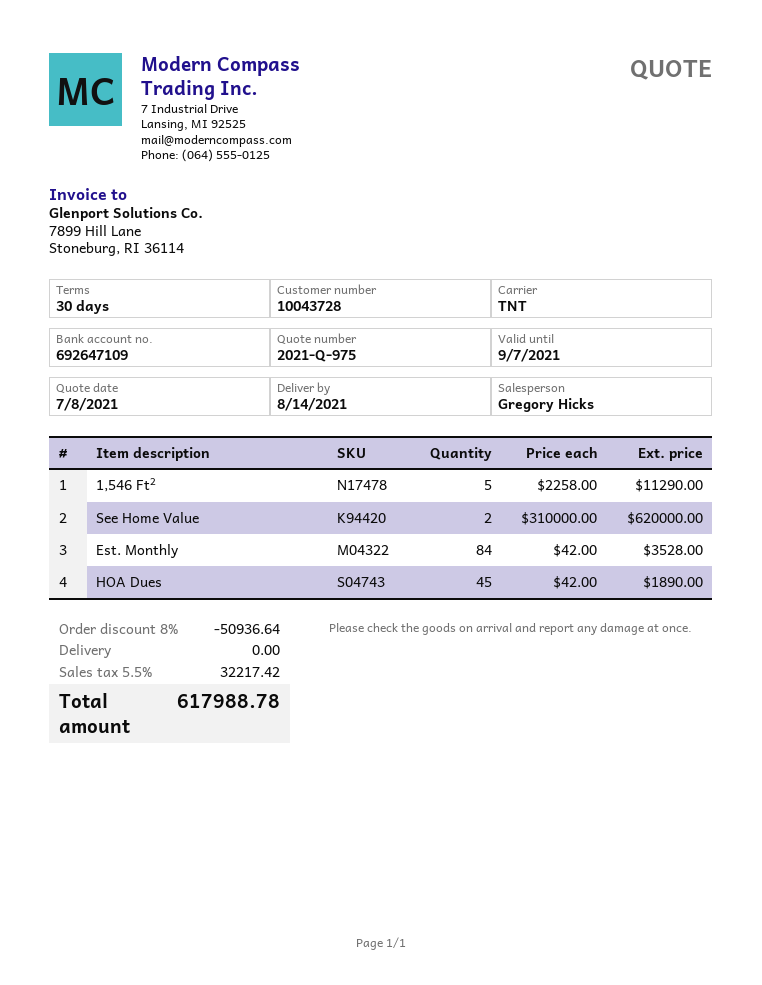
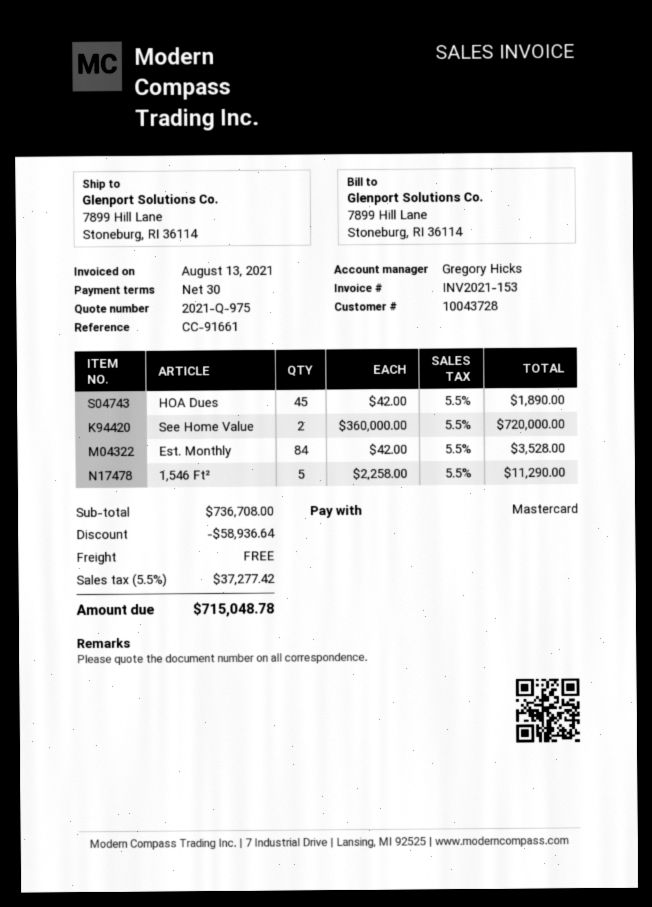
See Home Value: 2 x 310000.00 = 620000.00 -> 2 x 360000.00 = 720000.00
discount: 50936.64 -> 58936.64
tax: 5.5% = 32217.42 -> 5.5% = 37277.42
total: 617988.78 -> 715048.78

